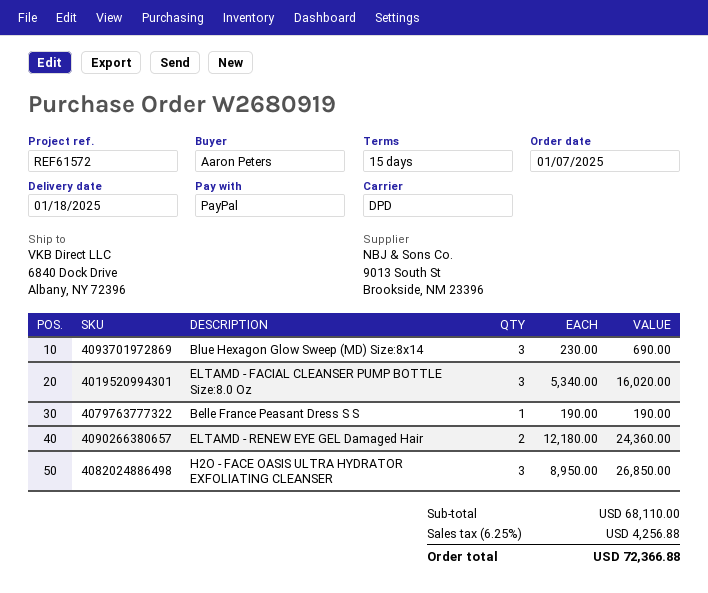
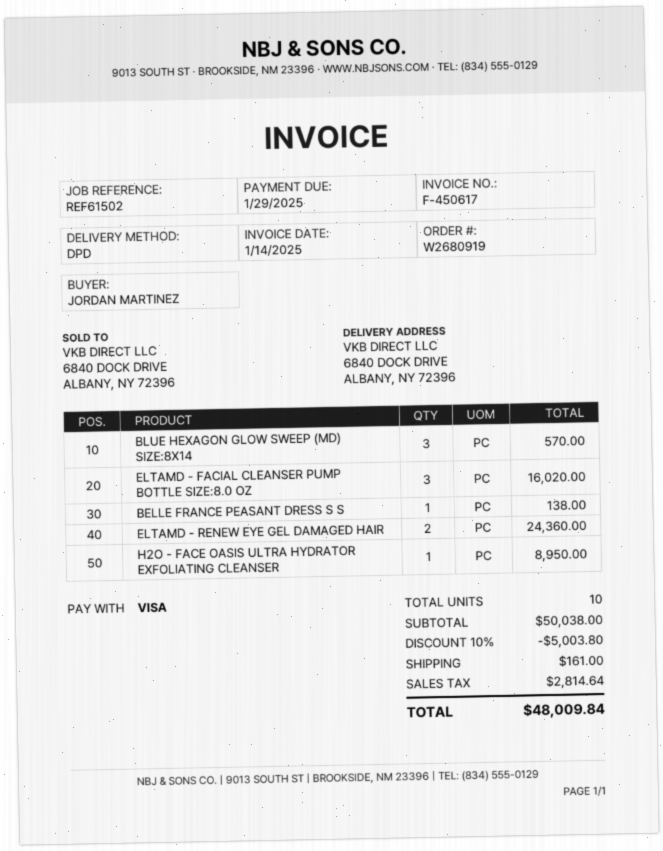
reference: REF61572 -> REF61502
ordered by: Aaron Peters -> JORDAN MARTINEZ
payment method: PayPal -> Visa
Blue Hexagon Glow Sweep (MD) Size:8x14: 3 for 690.00 -> 3 for 570.00
Belle France Peasant Dress S S: 1 for 190.00 -> 1 for 138.00
H2O - FACE OASIS ULTRA HYDRATOR EXFOLIATING CLEANSER: 3 for 26850.00 -> 1 for 8950.00
subtotal: 68110.00 -> 50038.00
discount: none -> 10% = 5003.80
shipping: none -> 161.00
tax: 4256.88 -> 2814.64
total: 72366.88 -> 48009.84

